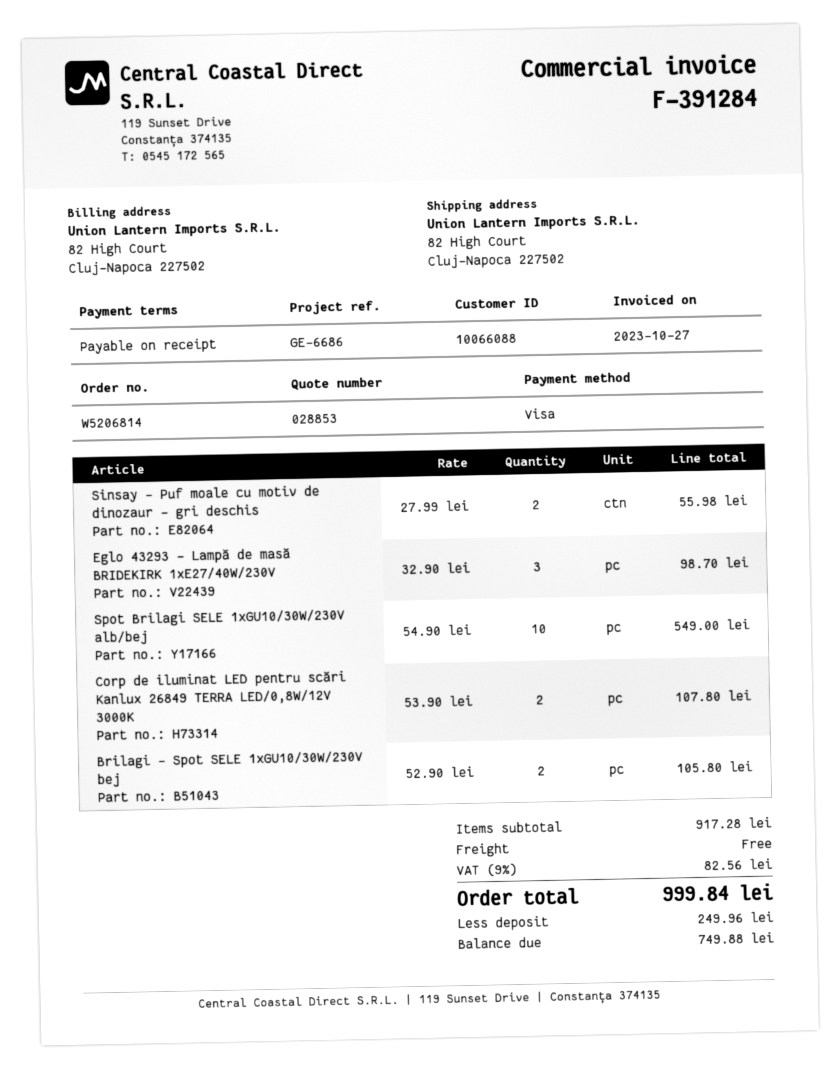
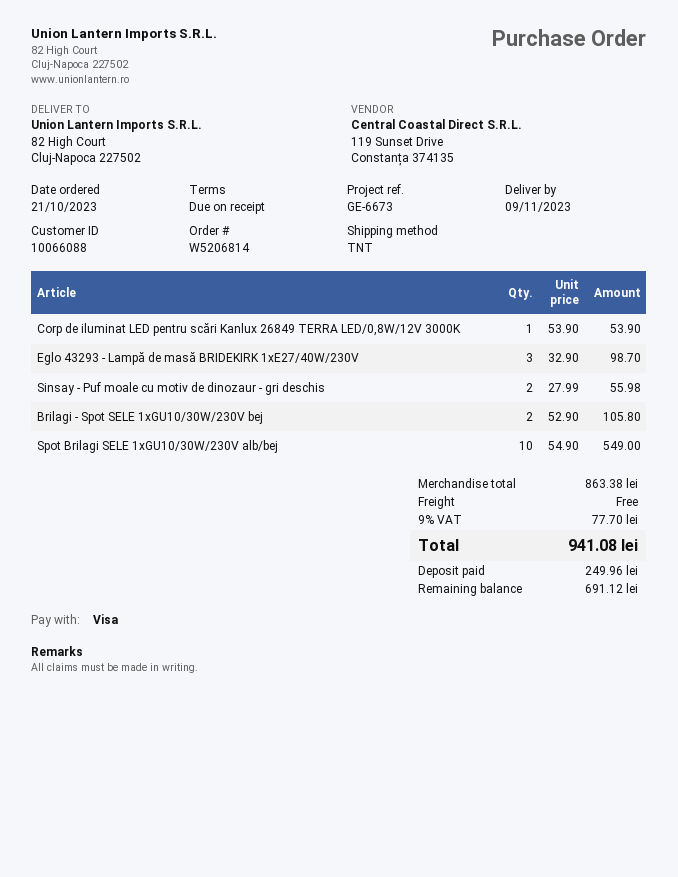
reference: GE-6686 -> GE-6673
Corp de iluminat LED pentru scări Kanlux 26849 TERRA LED/0,8W/12V 3000K: 2 x 53.90 = 107.80 -> 1 x 53.90 = 53.90
subtotal: 917.28 -> 863.38
tax: 9% = 82.56 -> 9% = 77.70
total: 999.84 -> 941.08
balance: 749.88 -> 691.12

